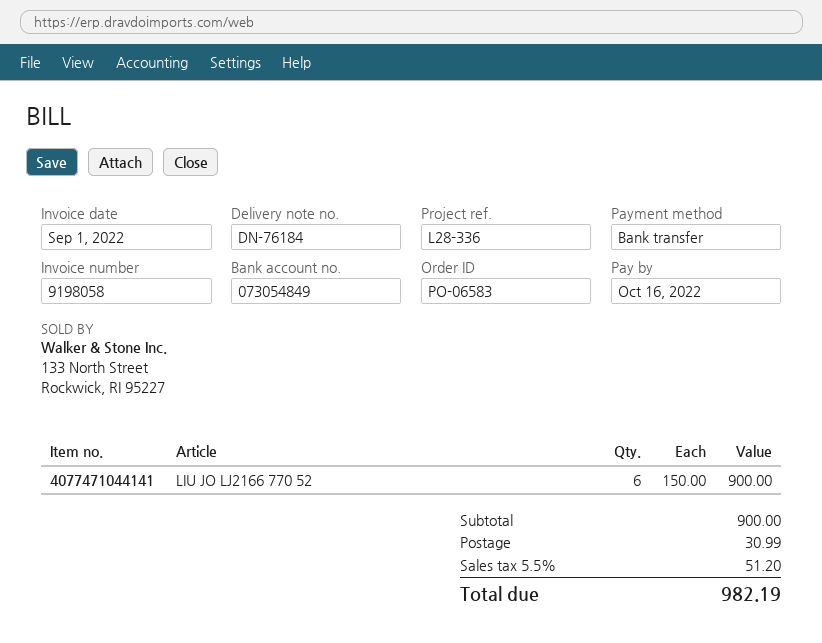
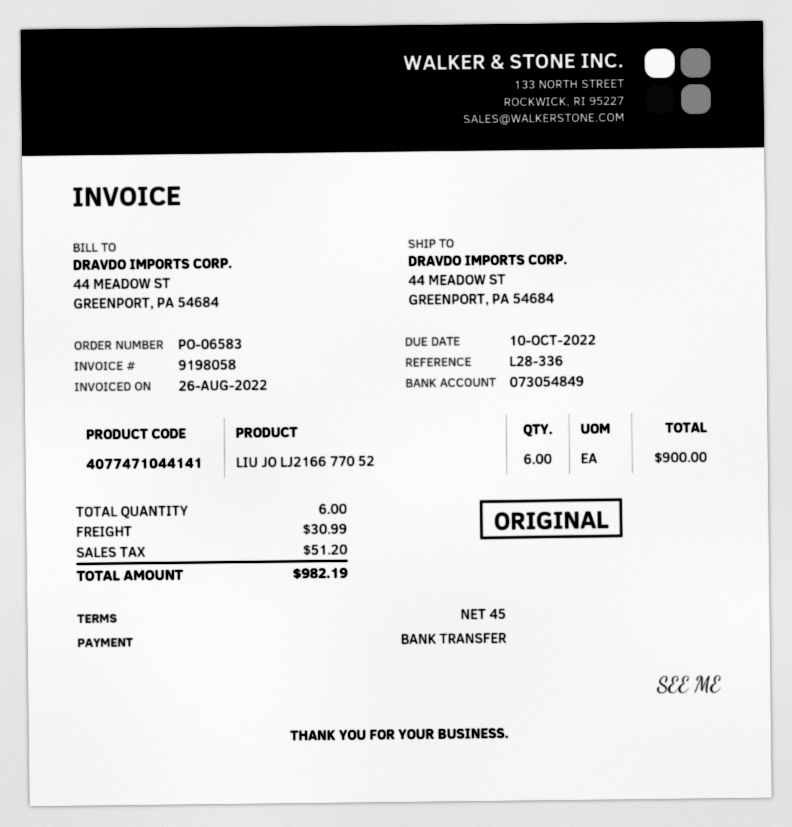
invoice date: 2022-09-01 -> 2022-08-26
due date: 2022-10-16 -> 2022-10-10

